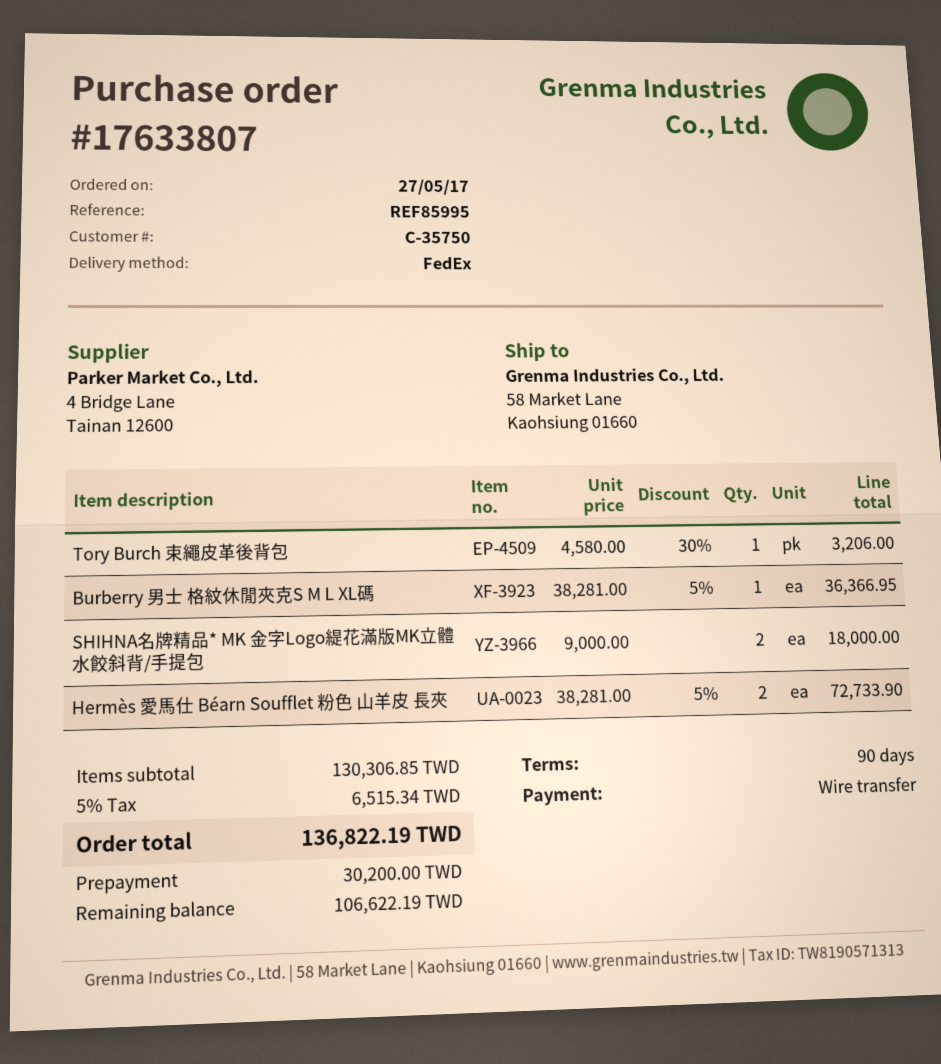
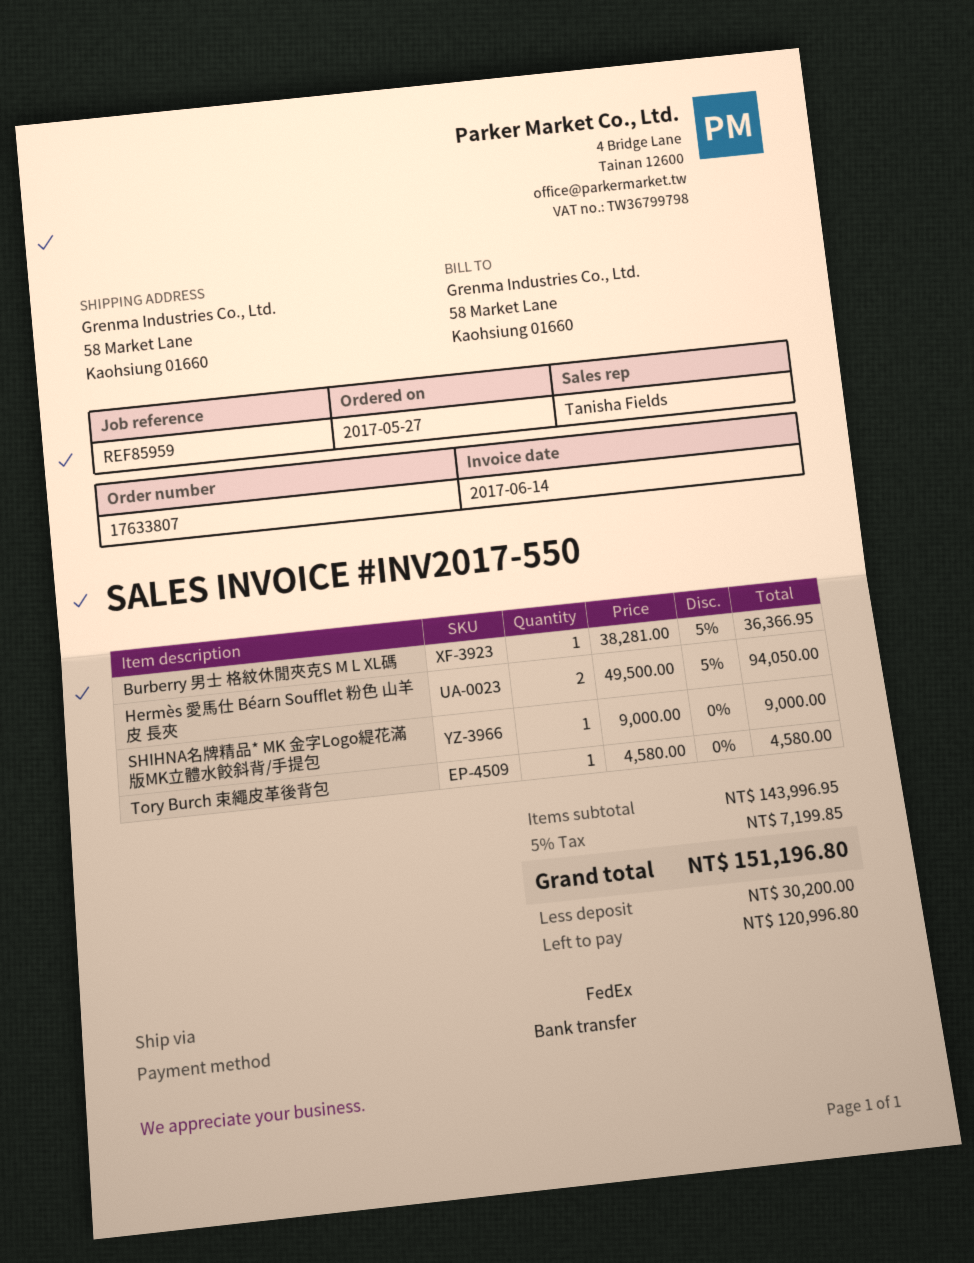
reference: REF85995 -> REF85959
Tory Burch 束繩皮革後背包: 1 x 4580.00 - 30% = 3206.00 -> 1 x 4580.00 = 4580.00
SHIHNA名牌精品* MK 金字Logo緹花滿版MK立體水餃斜背/手提包: 2 x 9000.00 = 18000.00 -> 1 x 9000.00 = 9000.00
Hermès 愛馬仕 Béarn Soufflet 粉色 山羊皮 長夾: 2 x 38281.00 - 5% = 72733.90 -> 2 x 49500.00 - 5% = 94050.00
subtotal: 130306.85 -> 143996.95
tax: 5% = 6515.34 -> 5% = 7199.85
total: 136822.19 -> 151196.80
balance: 106622.19 -> 120996.80

